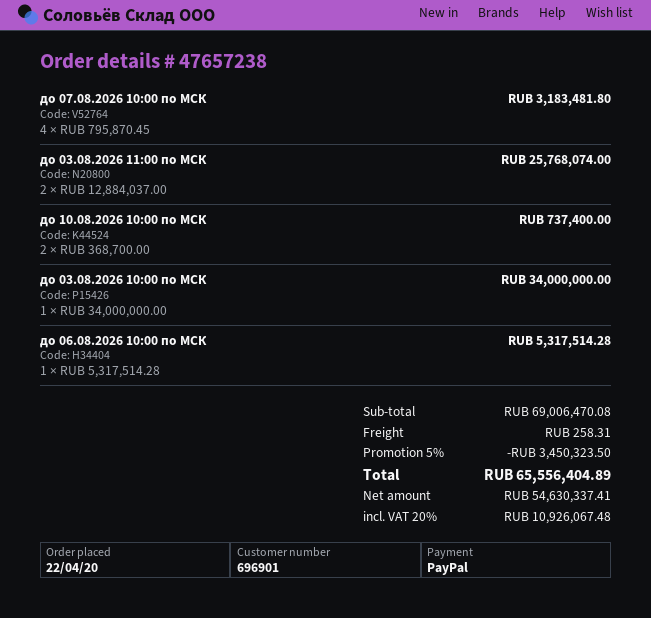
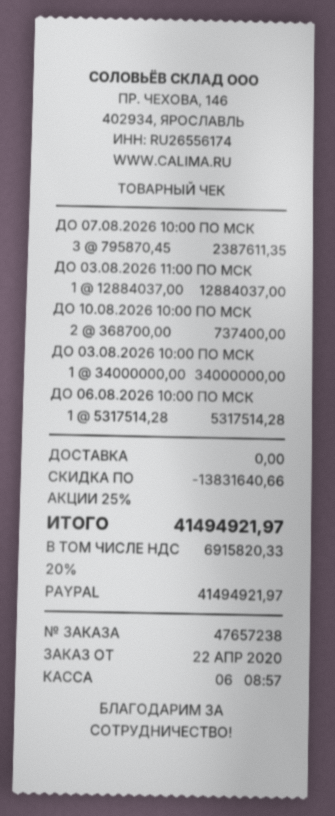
до 07.08.2026 10:00 по МСК: 4 x 795870.45 = 3183481.80 -> 3 x 795870.45 = 2387611.35
до 03.08.2026 11:00 по МСК: 2 x 12884037.00 = 25768074.00 -> 1 x 12884037.00 = 12884037.00
discount: 5% = 3450323.50 -> 25% = 13831640.66
shipping: 258.31 -> 0.00
tax: 20% = 10926067.48 -> 20% = 6915820.33
total: 65556404.89 -> 41494921.97

